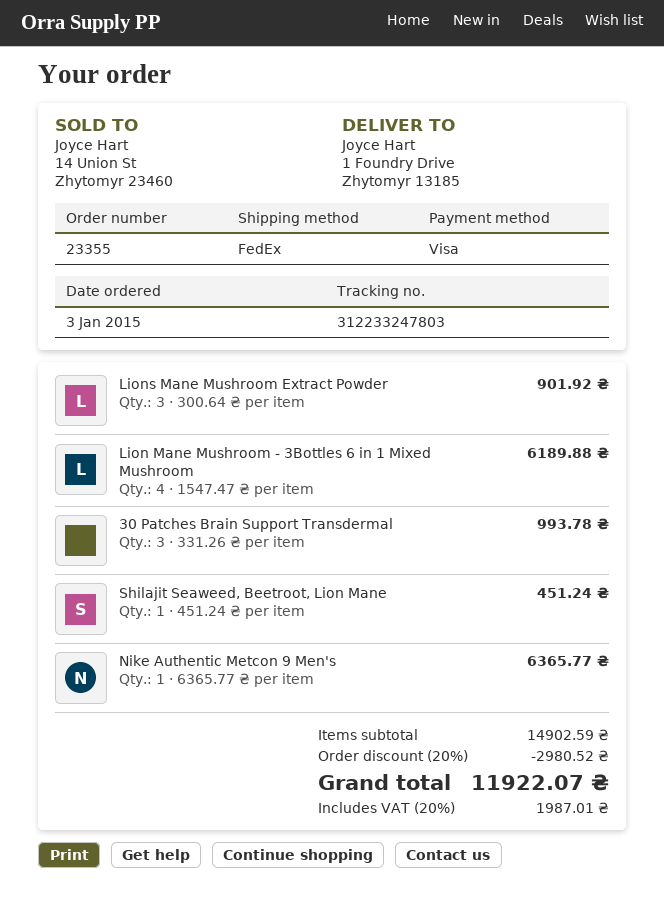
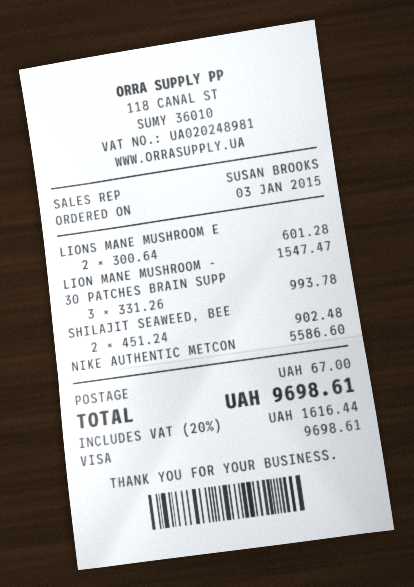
Lions Mane Mushroom Extract Powder: 3 x 300.64 = 901.92 -> 2 x 300.64 = 601.28
Lion Mane Mushroom - 3Bottles 6 in 1 Mixed Mushroom: 4 x 1547.47 = 6189.88 -> 1 x 1547.47 = 1547.47
Shilajit Seaweed, Beetroot, Lion Mane: 1 x 451.24 = 451.24 -> 2 x 451.24 = 902.48
Nike Authentic Metcon 9 Men's: 1 x 6365.77 = 6365.77 -> 1 x 5586.60 = 5586.60
discount: 20% = 2980.52 -> none
shipping: none -> 67.00
tax: 20% = 1987.01 -> 20% = 1616.44
total: 11922.07 -> 9698.61

